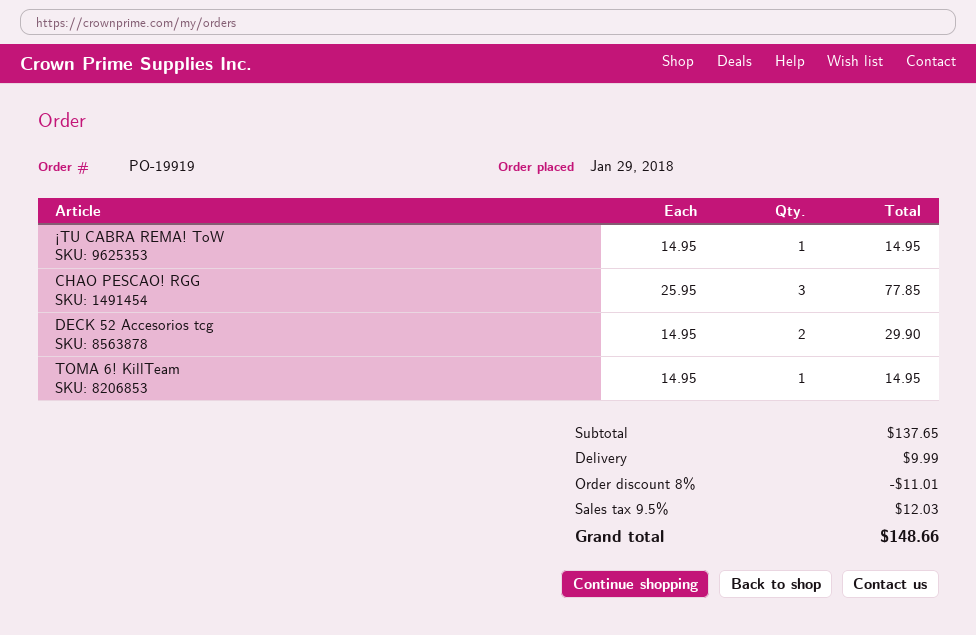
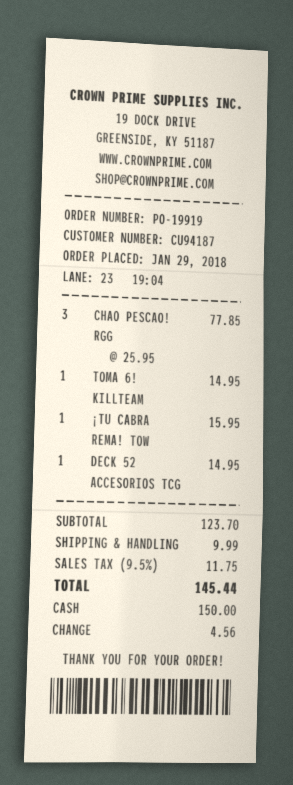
¡TU CABRA REMA! ToW: 1 x 14.95 = 14.95 -> 1 x 15.95 = 15.95
DECK 52 Accesorios tcg: 2 x 14.95 = 29.90 -> 1 x 14.95 = 14.95
subtotal: 137.65 -> 123.70
discount: 8% = 11.01 -> none
tax: 9.5% = 12.03 -> 9.5% = 11.75
total: 148.66 -> 145.44

